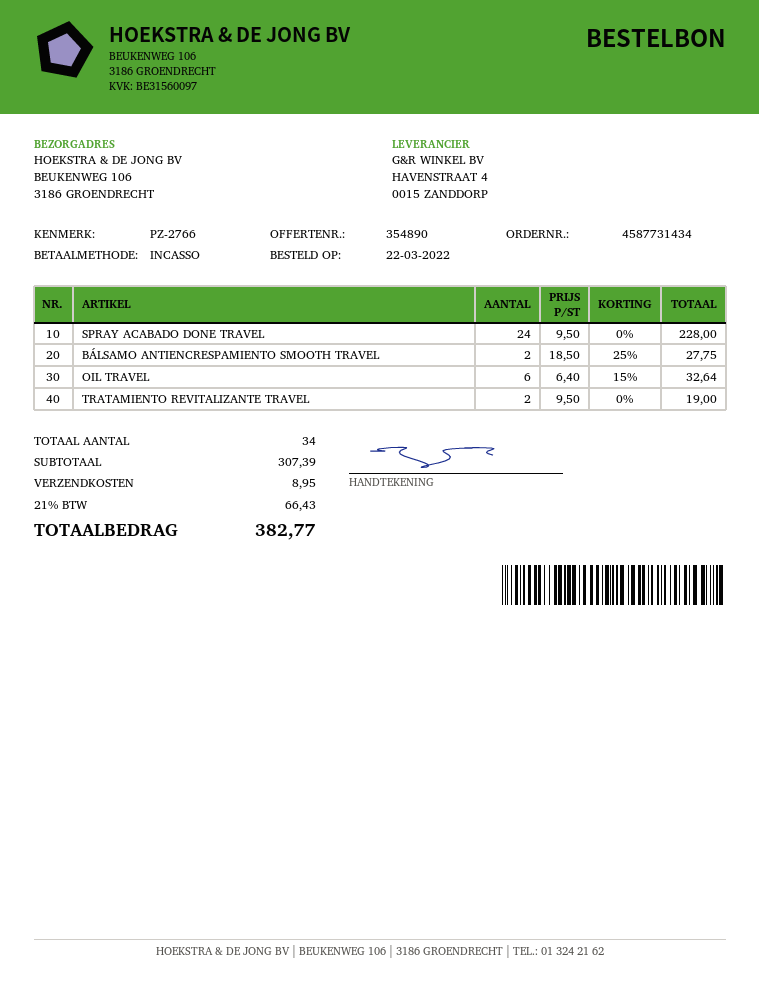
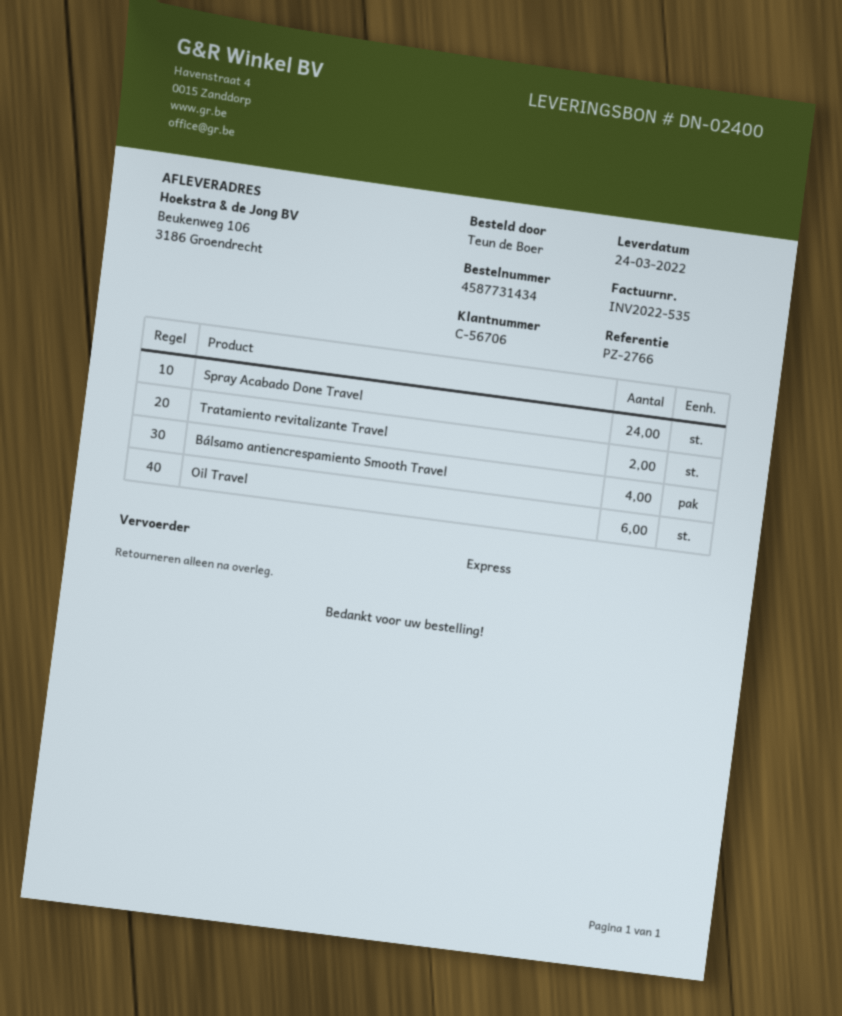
BÁLSAMO ANTIENCRESPAMIENTO SMOOTH TRAVEL: 2 -> 4

